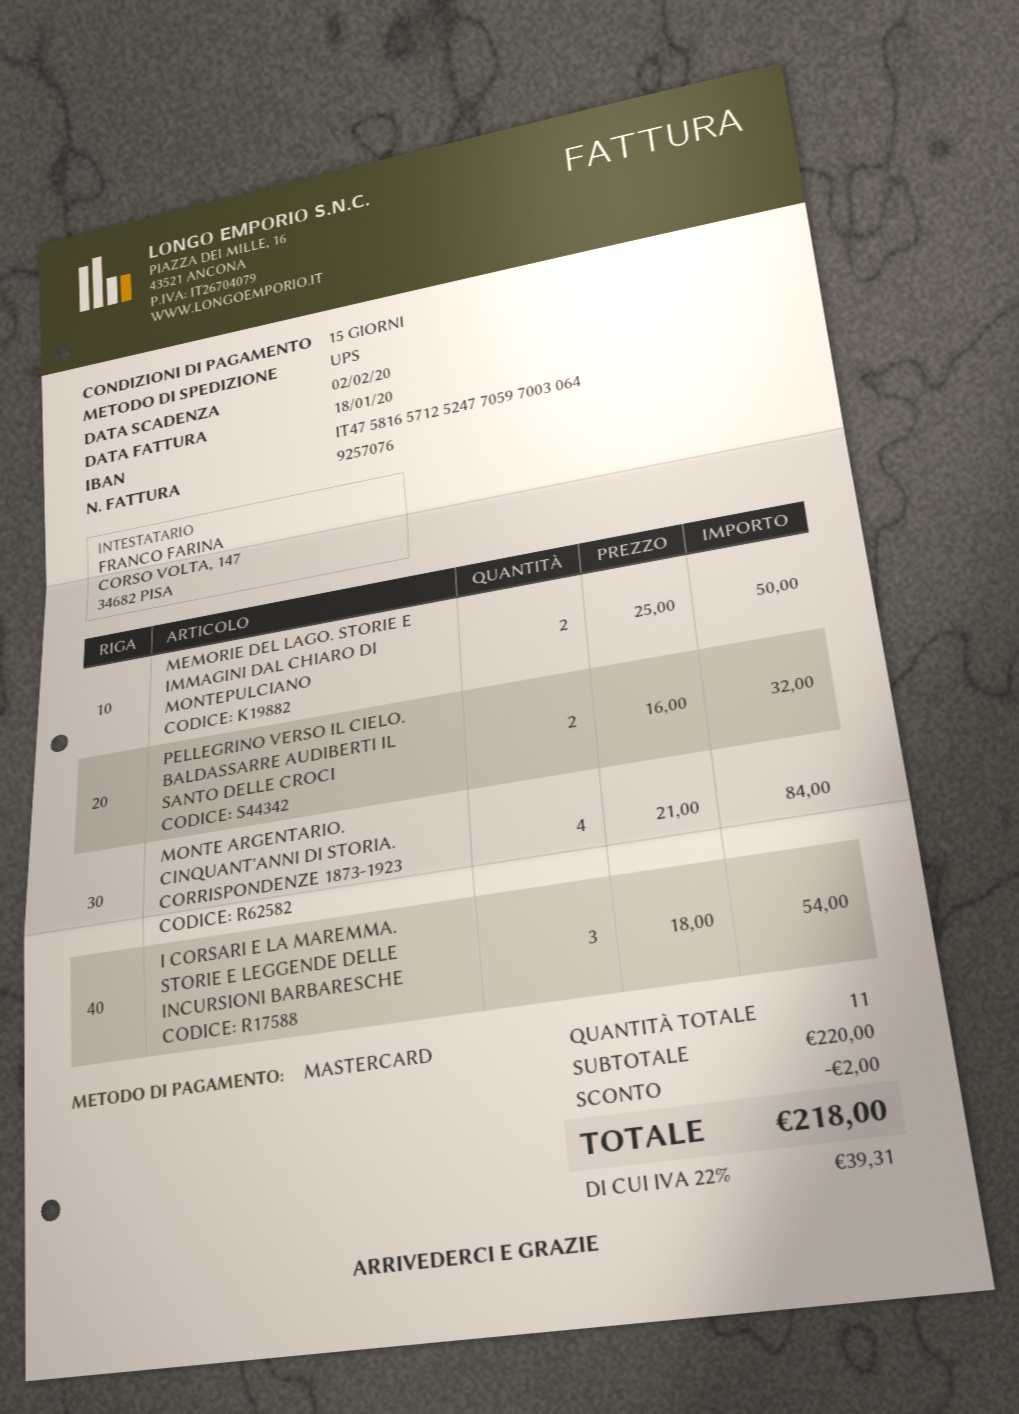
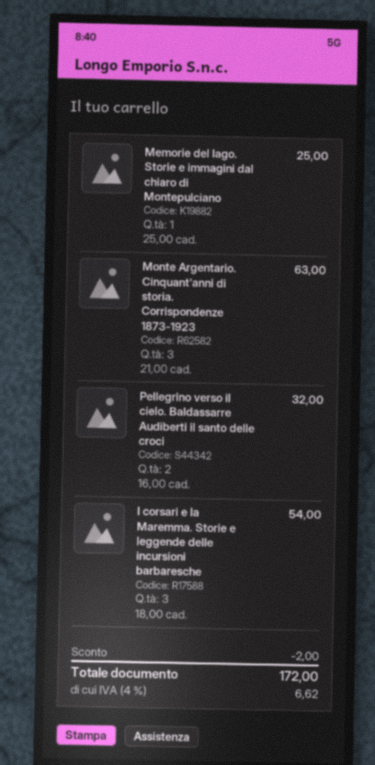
MEMORIE DEL LAGO. STORIE E IMMAGINI DAL CHIARO DI MONTEPULCIANO: 2 x 25.00 = 50.00 -> 1 x 25.00 = 25.00
MONTE ARGENTARIO. CINQUANT'ANNI DI STORIA. CORRISPONDENZE 1873-1923: 4 x 21.00 = 84.00 -> 3 x 21.00 = 63.00
tax: 22% = 39.31 -> 4% = 6.62
total: 218.00 -> 172.00

